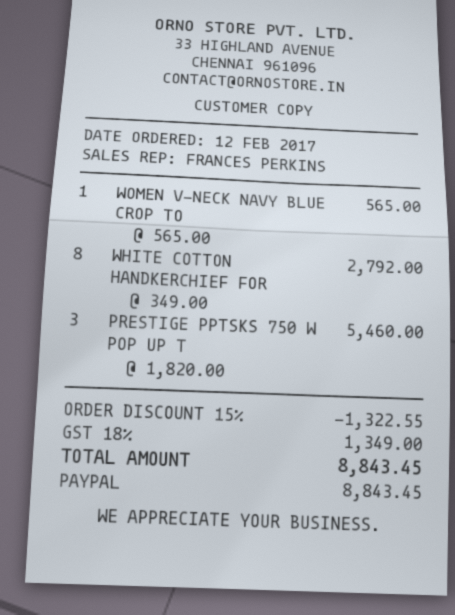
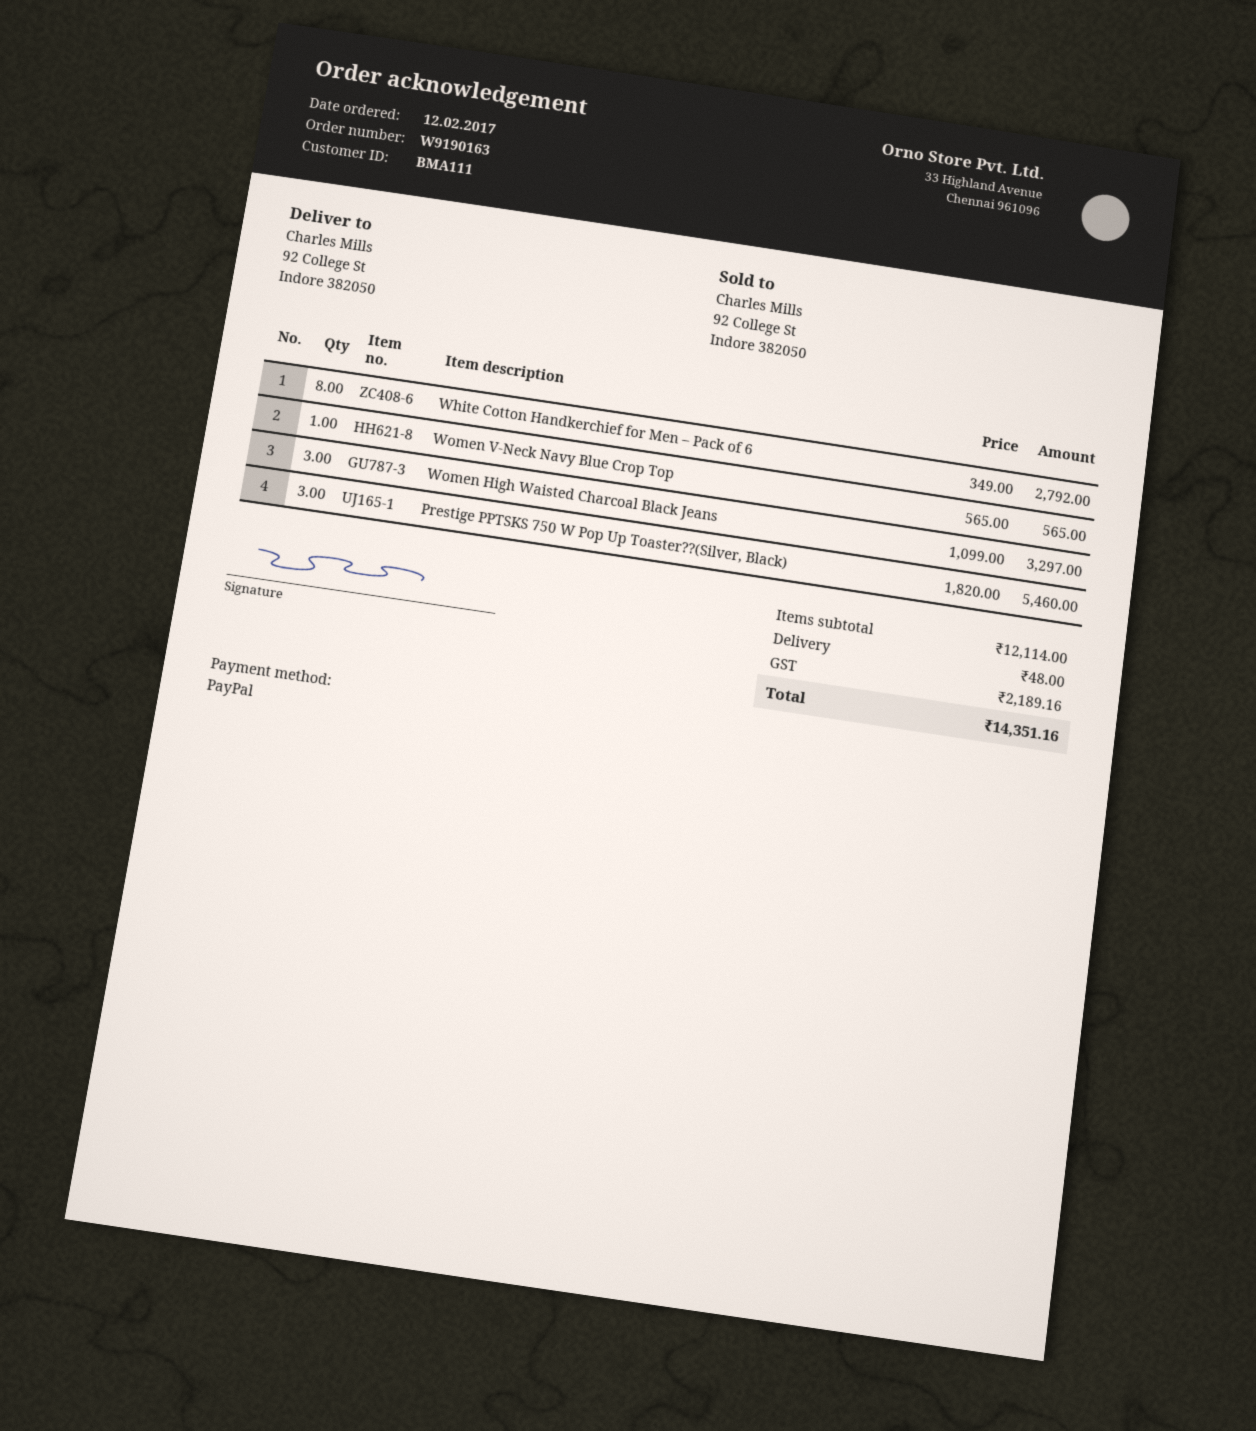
Women High Waisted Charcoal Black Jeans: none -> 3 x 1099.00 = 3297.00
discount: 15% = 1322.55 -> none
shipping: none -> 48.00
tax: 1349.00 -> 2189.16
total: 8843.45 -> 14351.16

